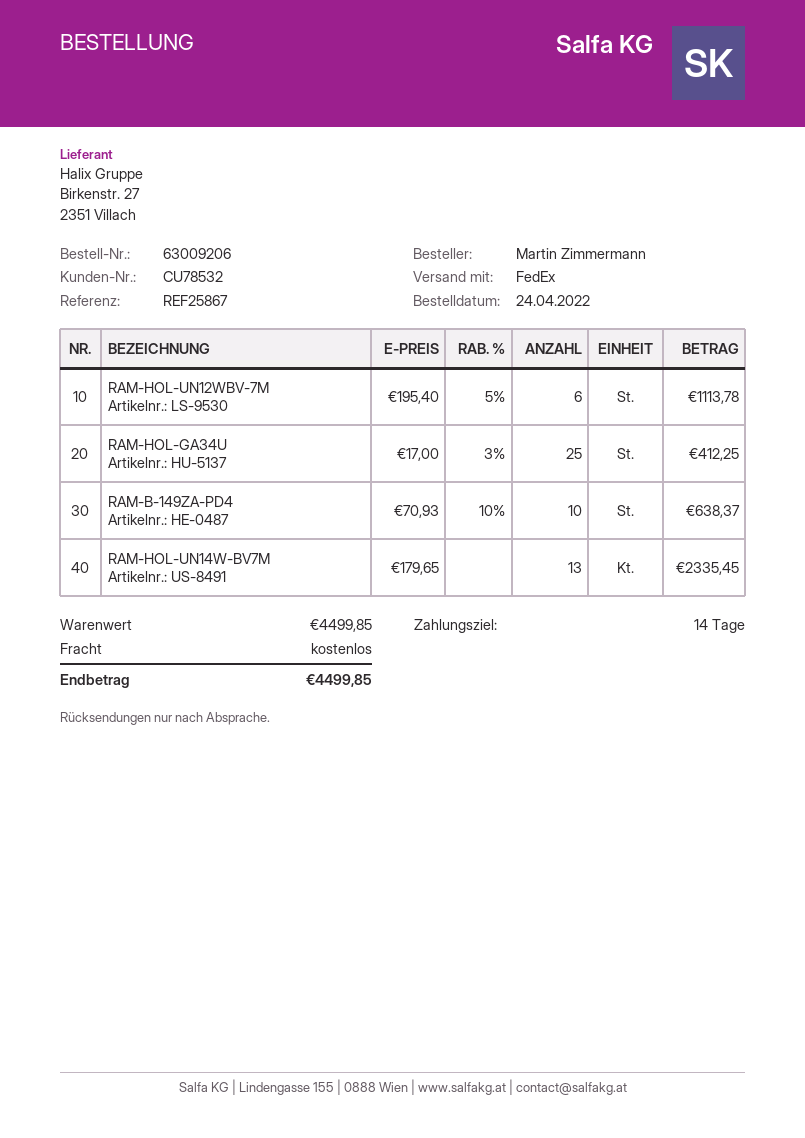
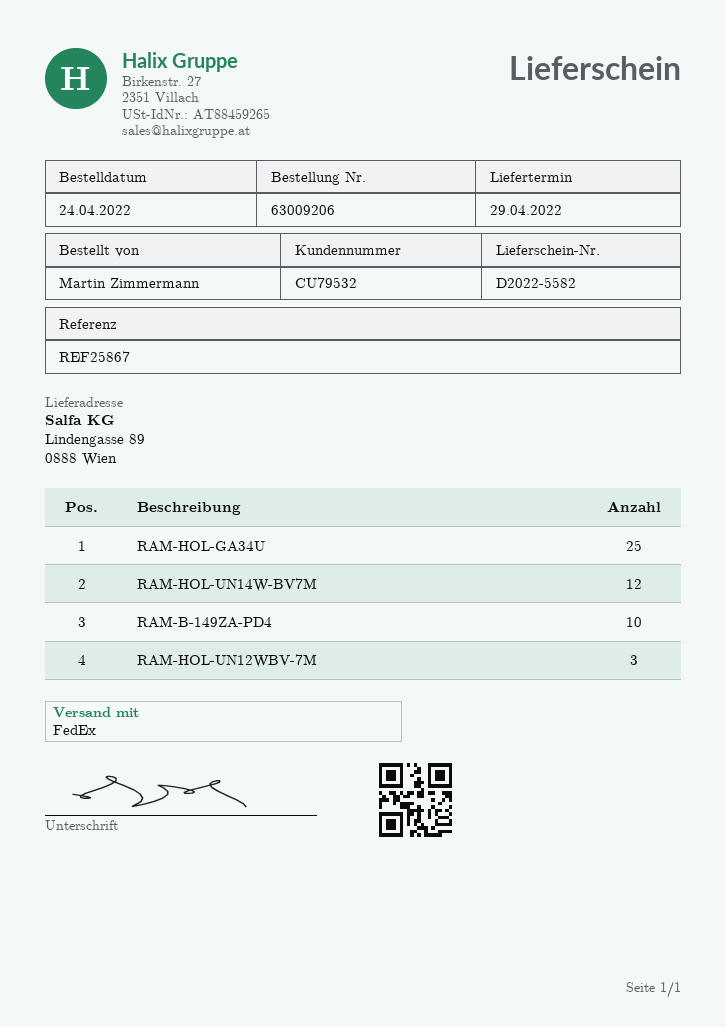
customer number: CU78532 -> CU79532
RAM-HOL-UN12WBV-7M: 6 -> 3
RAM-HOL-UN14W-BV7M: 13 -> 12

